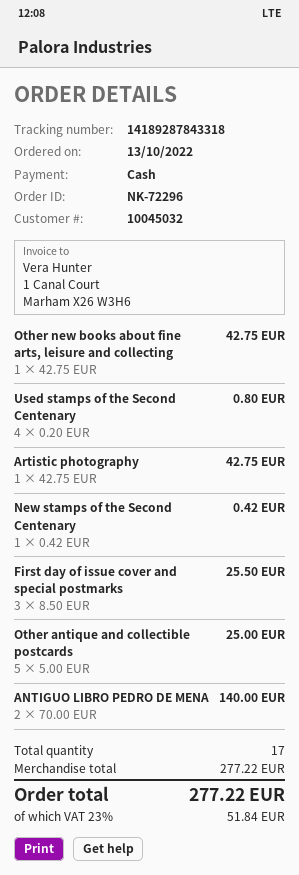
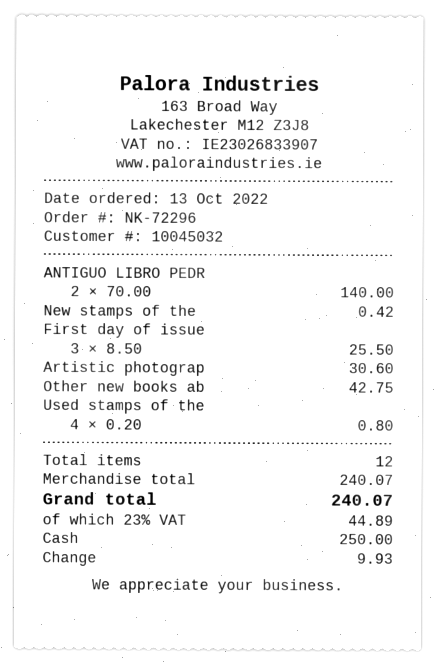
Artistic photography: 1 x 42.75 = 42.75 -> 1 x 30.60 = 30.60
Other antique and collectible postcards: 5 x 5.00 = 25.00 -> none
total quantity: 17 -> 12
subtotal: 277.22 -> 240.07
tax: 23% = 51.84 -> 23% = 44.89
total: 277.22 -> 240.07

